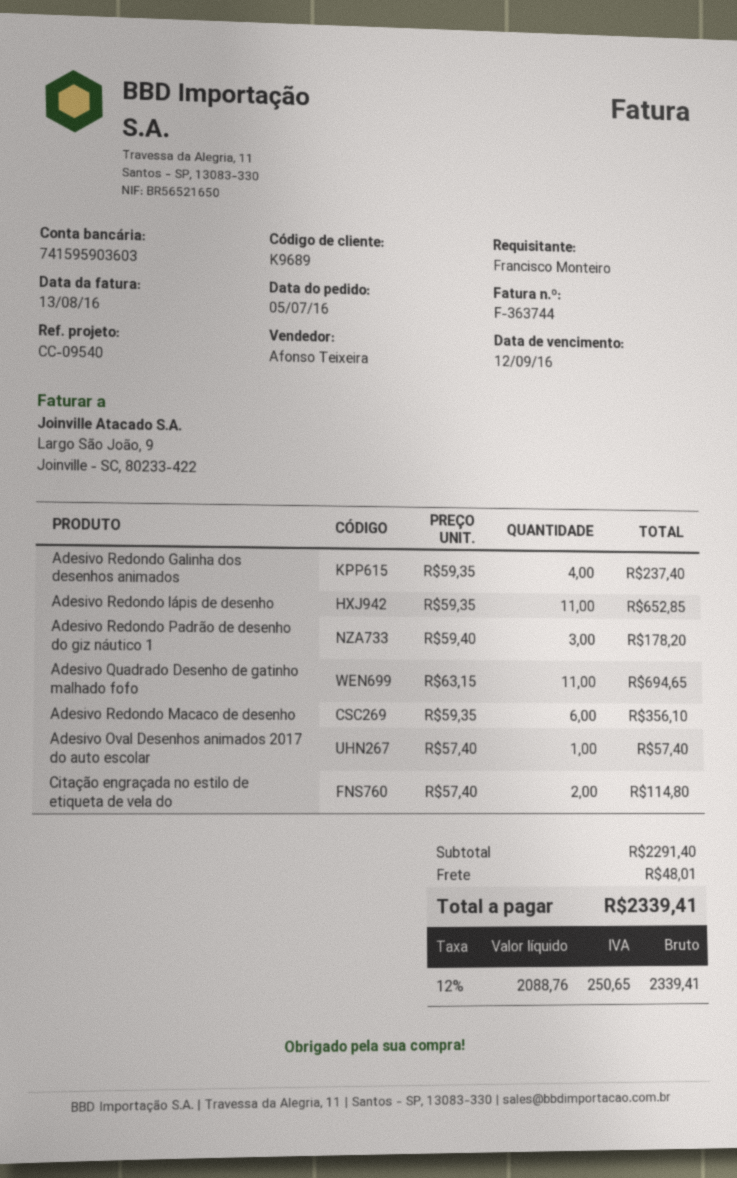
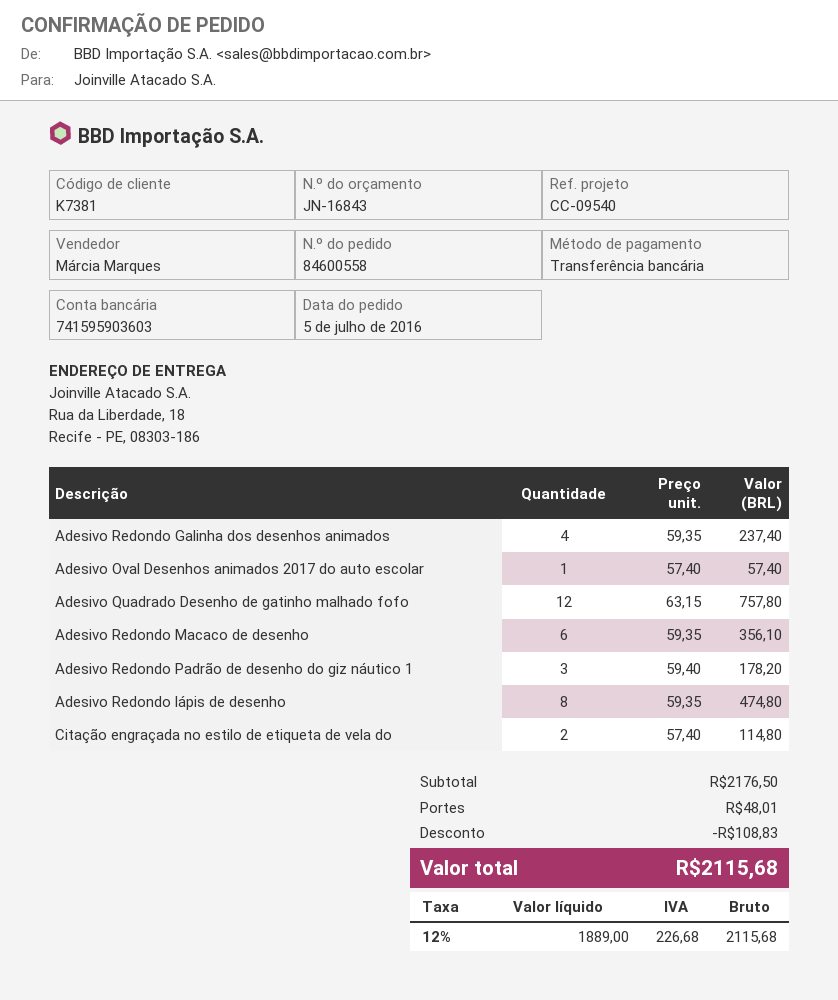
customer number: K9689 -> K7381
sales rep: Afonso Teixeira -> Márcia Marques
Adesivo Redondo lápis de desenho: 11 x 59.35 = 652.85 -> 8 x 59.35 = 474.80
Adesivo Quadrado Desenho de gatinho malhado fofo: 11 x 63.15 = 694.65 -> 12 x 63.15 = 757.80
subtotal: 2291.40 -> 2176.50
discount: none -> 108.83
net: 2088.76 -> 1889.00
tax: 12% = 250.65 -> 12% = 226.68
total: 2339.41 -> 2115.68

